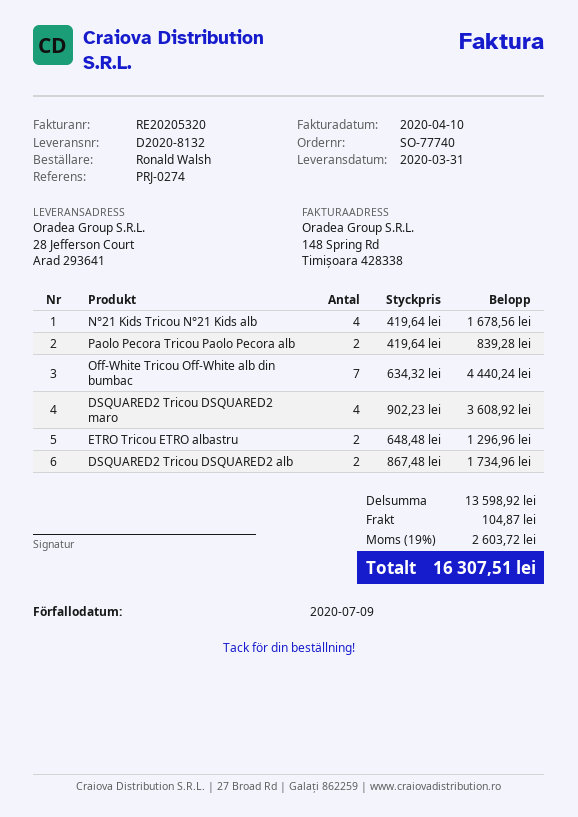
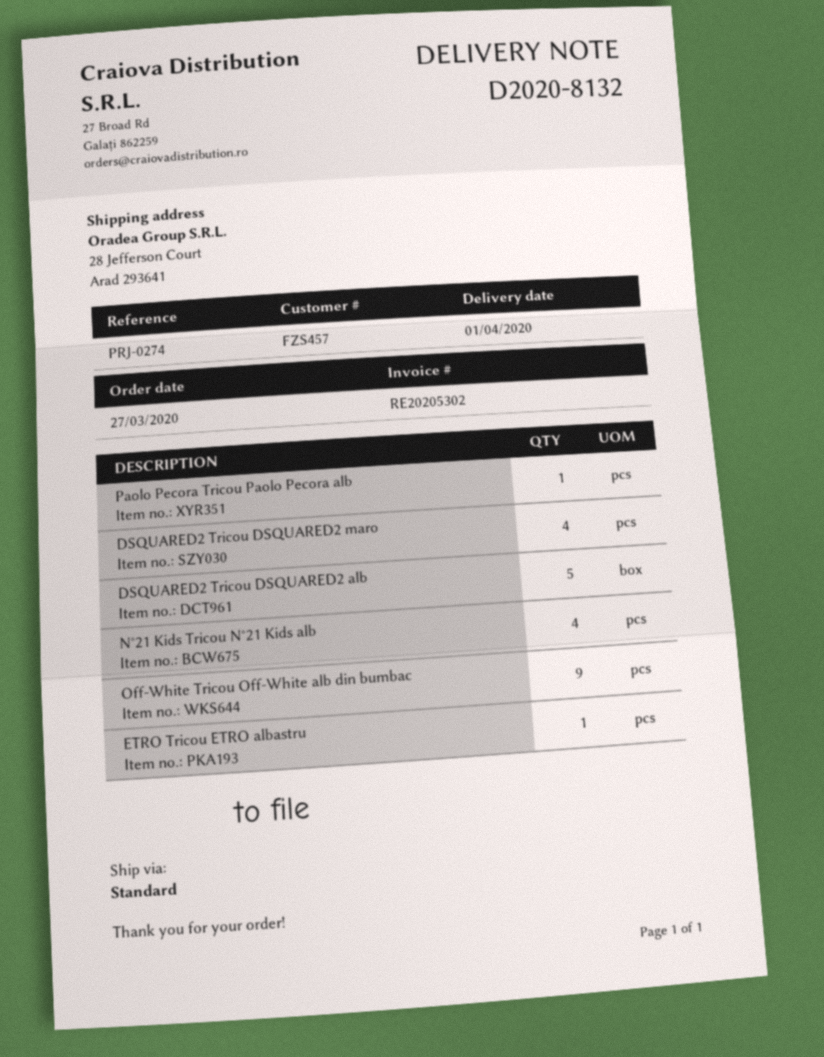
delivery date: 2020-03-31 -> 2020-04-01
invoice number: RE20205320 -> RE20205302
Paolo Pecora Tricou Paolo Pecora alb: 2 -> 1
Off-White Tricou Off-White alb din bumbac: 7 -> 9
ETRO Tricou ETRO albastru: 2 -> 1
DSQUARED2 Tricou DSQUARED2 alb: 2 -> 5

